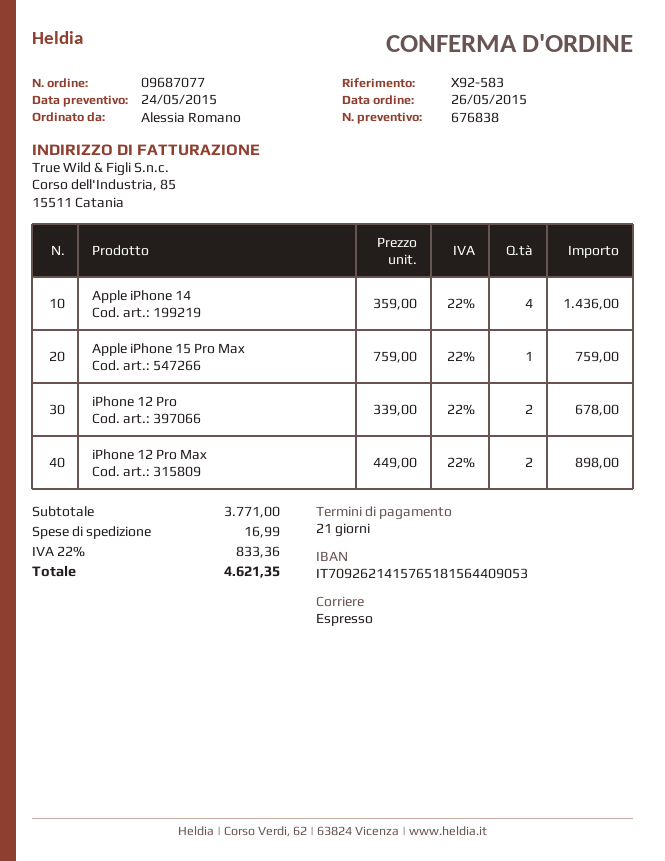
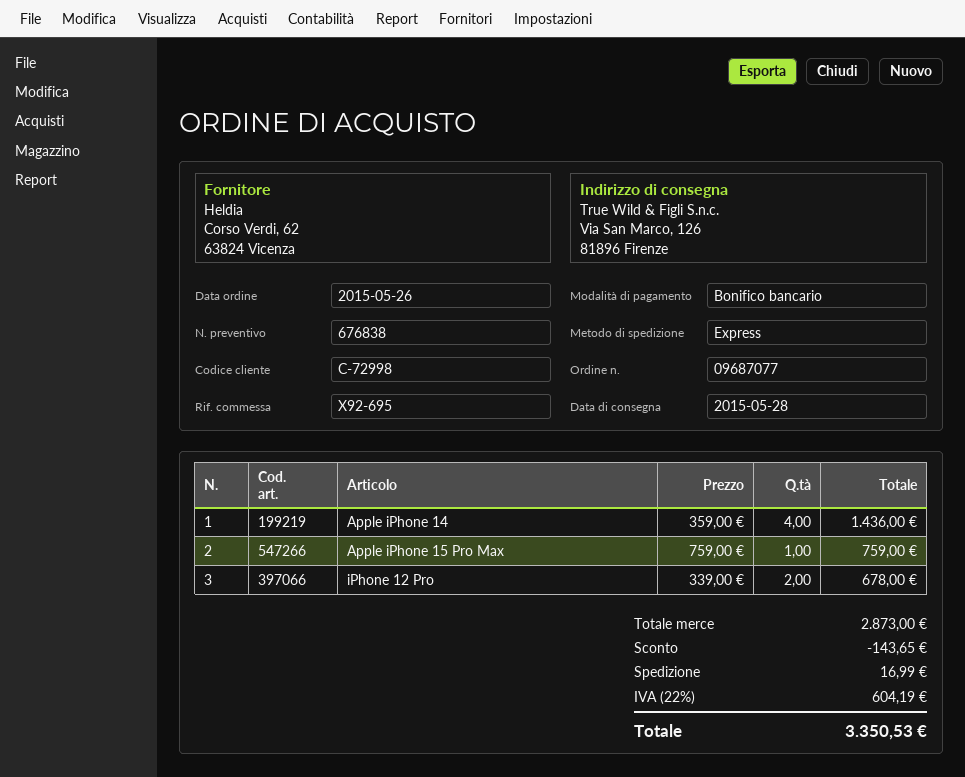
reference: X92-583 -> X92-695
iPhone 12 Pro Max: 2 x 449.00 = 898.00 -> none
subtotal: 3771.00 -> 2873.00
discount: none -> 143.65
tax: 22% = 833.36 -> 22% = 604.19
total: 4621.35 -> 3350.53

